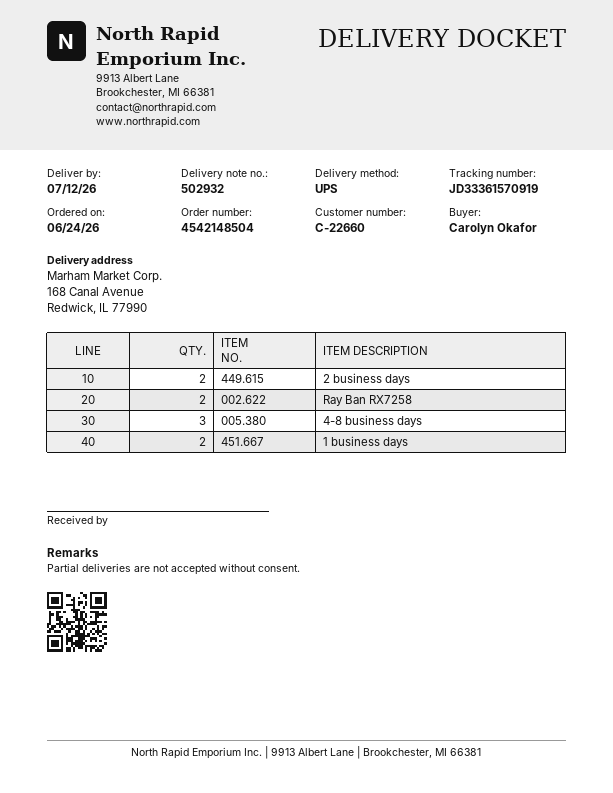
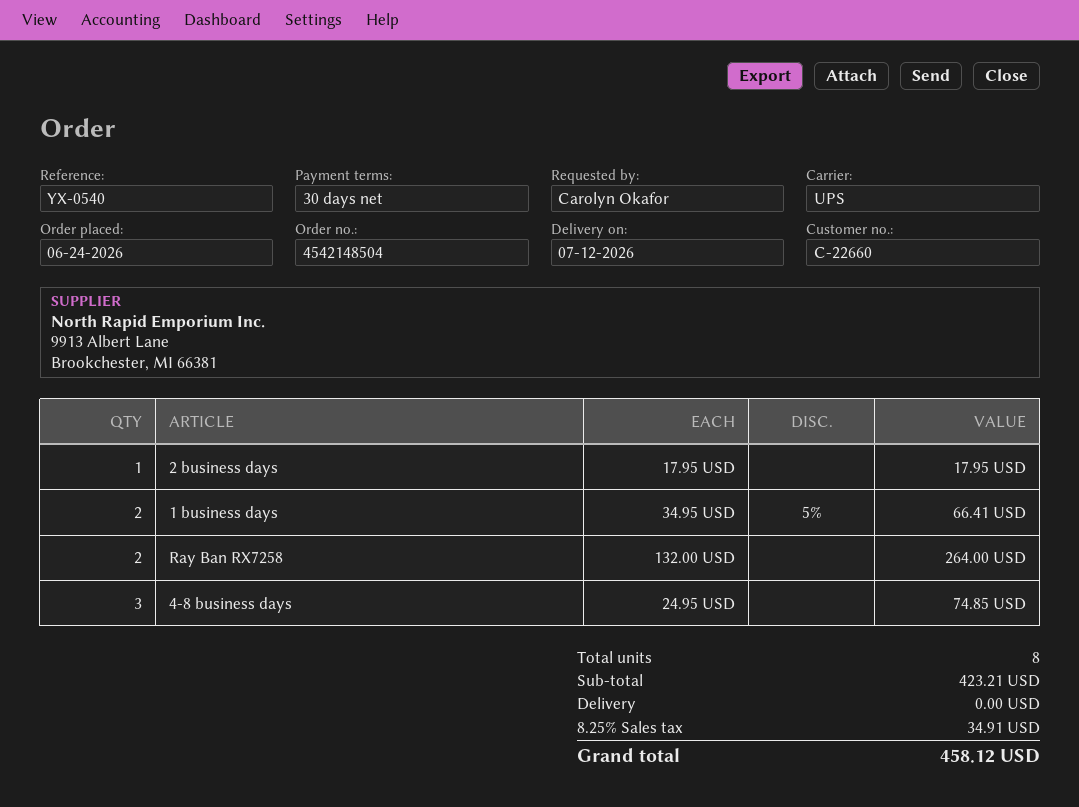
2 business days: 2 -> 1

